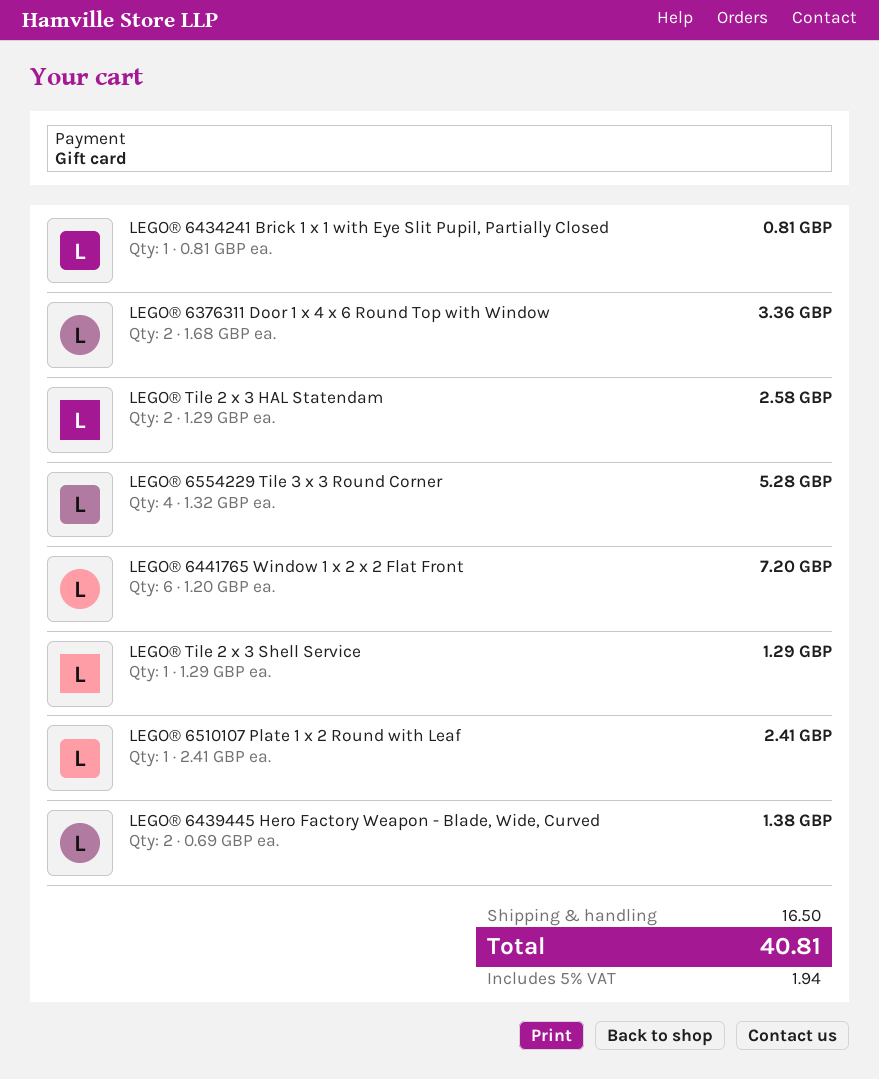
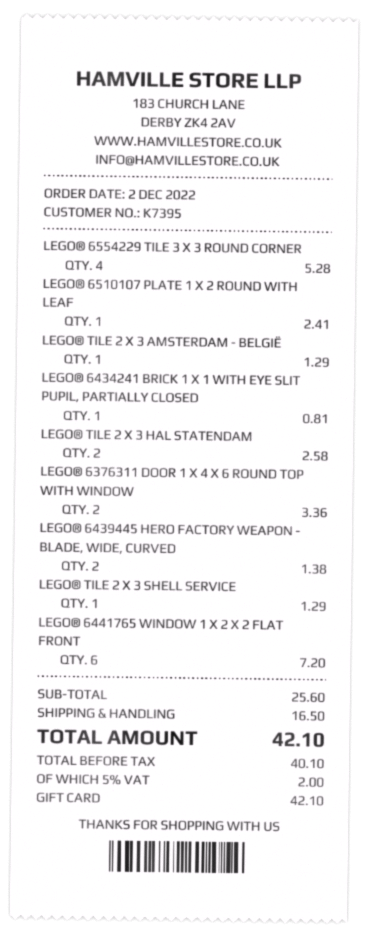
LEGO® TILE 2 X 3 AMSTERDAM - BELGIË: none -> 1 for 1.29
tax: 5% = 1.94 -> 5% = 2.00
total: 40.81 -> 42.10

